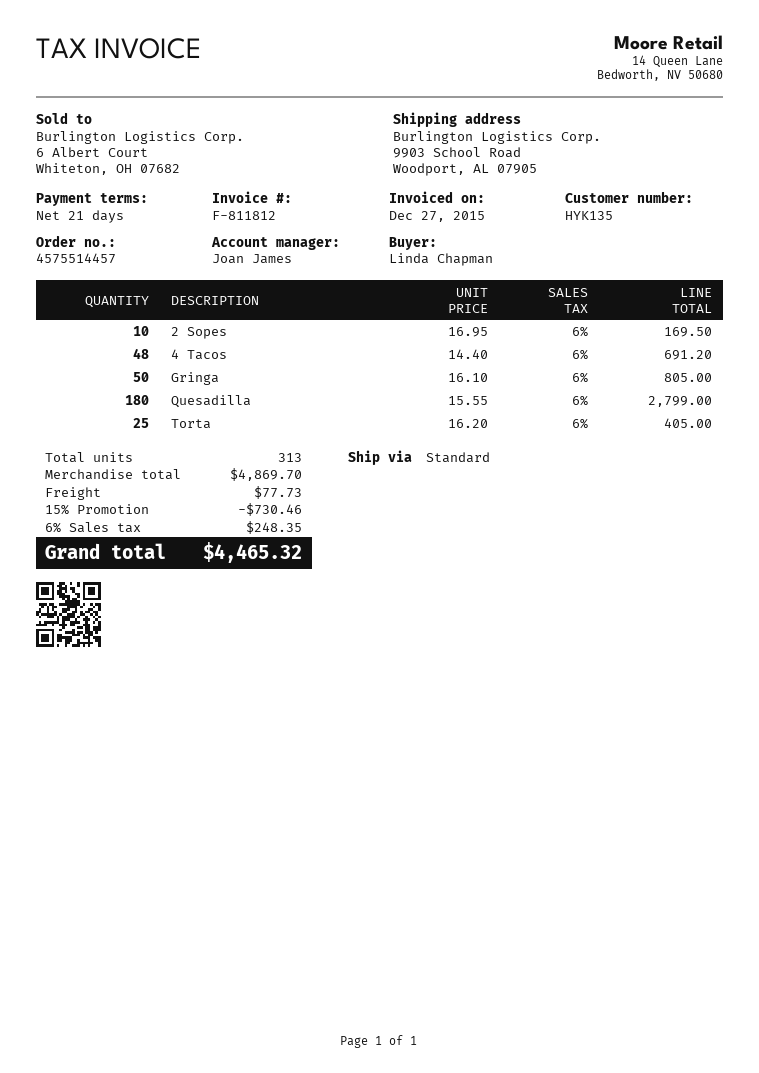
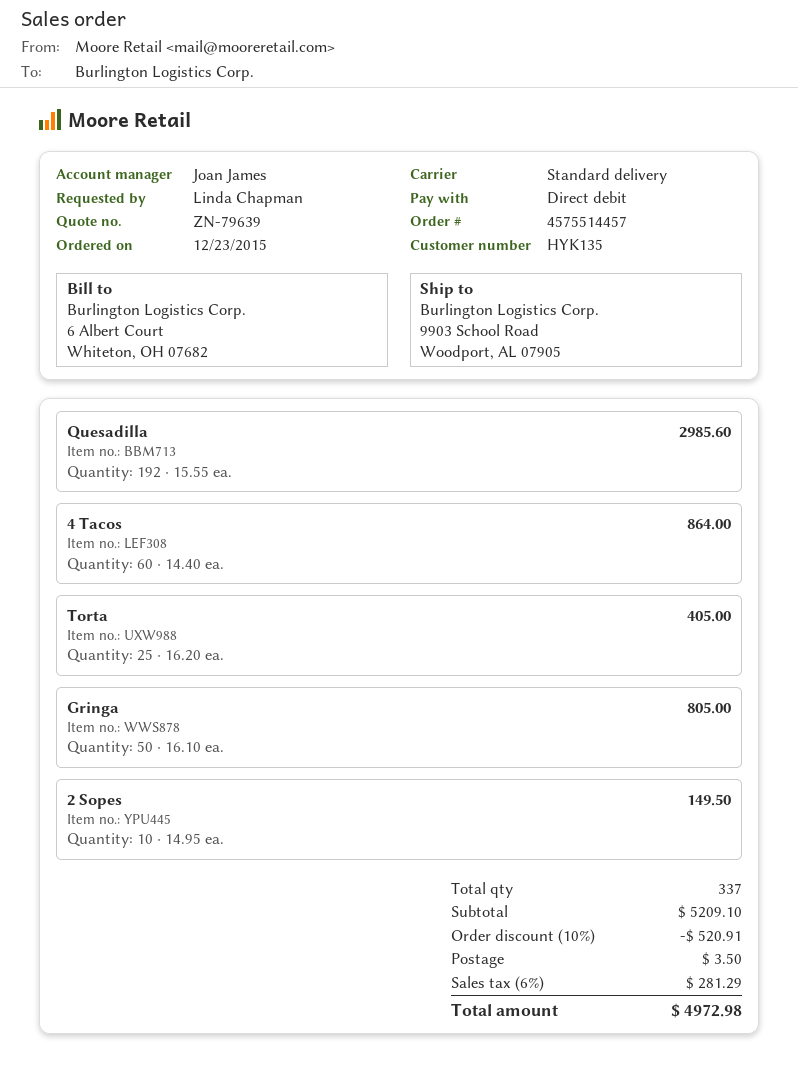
2 Sopes: 10 x 16.95 = 169.50 -> 10 x 14.95 = 149.50
4 Tacos: 48 x 14.40 = 691.20 -> 60 x 14.40 = 864.00
Quesadilla: 180 x 15.55 = 2799.00 -> 192 x 15.55 = 2985.60
total quantity: 313 -> 337
subtotal: 4869.70 -> 5209.10
discount: 15% = 730.46 -> 10% = 520.91
shipping: 77.73 -> 3.50
tax: 6% = 248.35 -> 6% = 281.29
total: 4465.32 -> 4972.98

